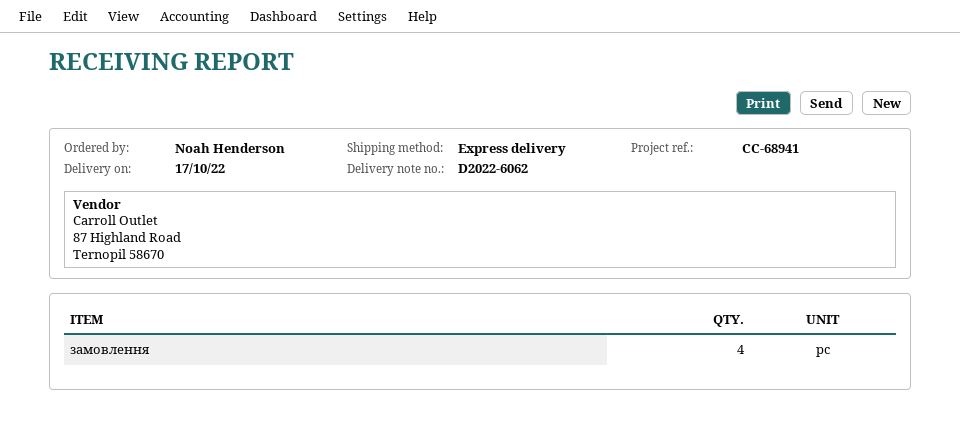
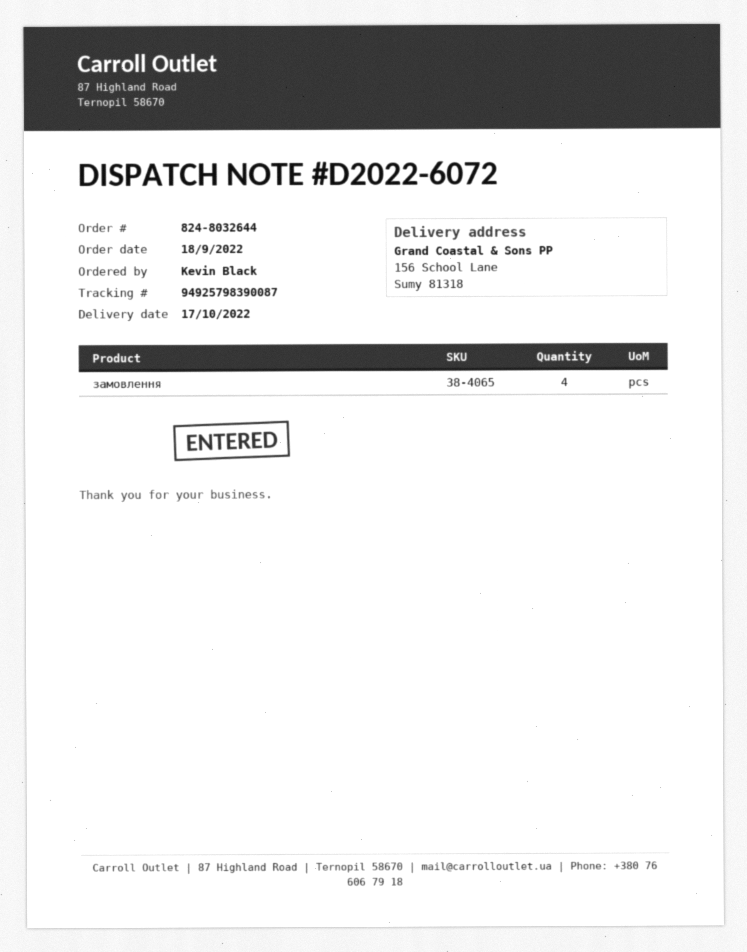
delivery note number: D2022-6062 -> D2022-6072
ordered by: Noah Henderson -> Kevin Black

